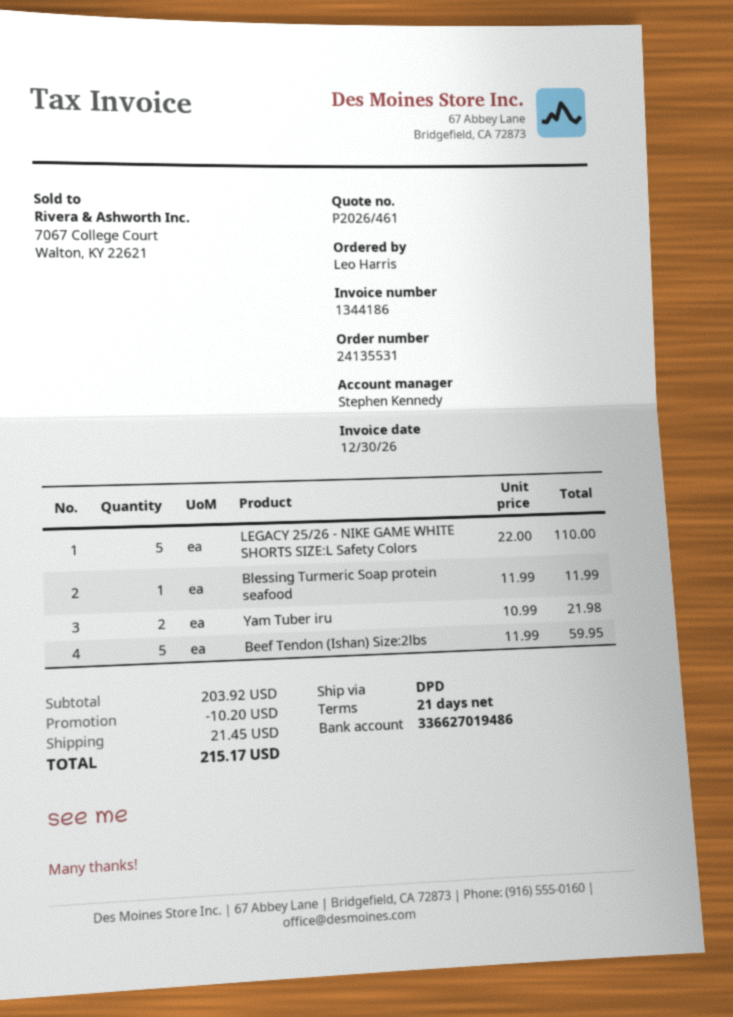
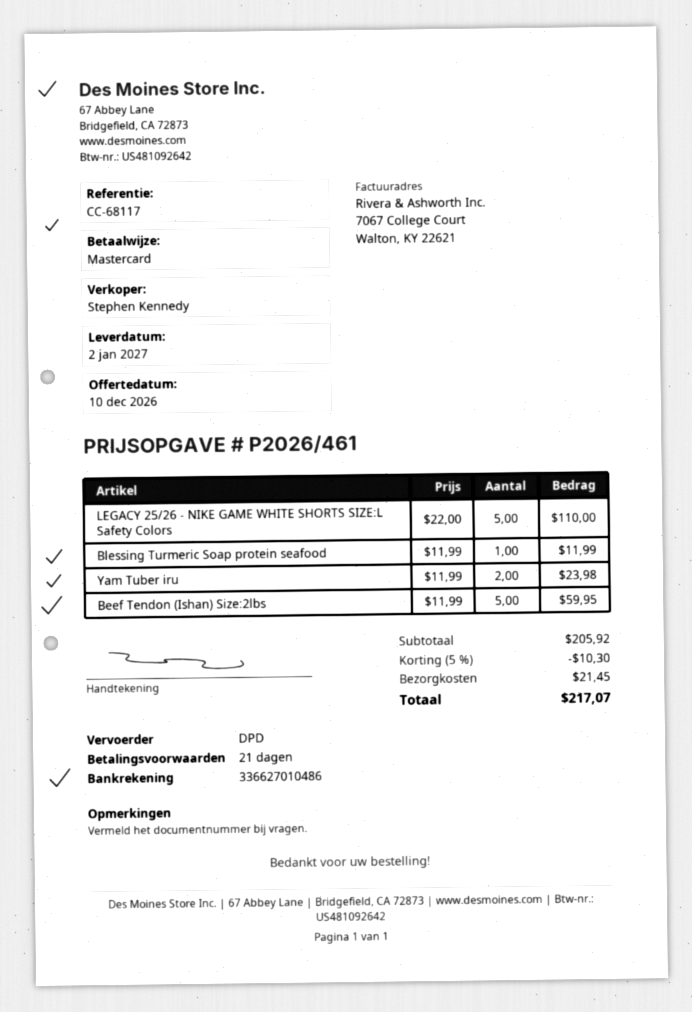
bank account: 336627019486 -> 336627010486
Yam Tuber iru: 2 x 10.99 = 21.98 -> 2 x 11.99 = 23.98
subtotal: 203.92 -> 205.92
discount: 10.20 -> 10.30
total: 215.17 -> 217.07

